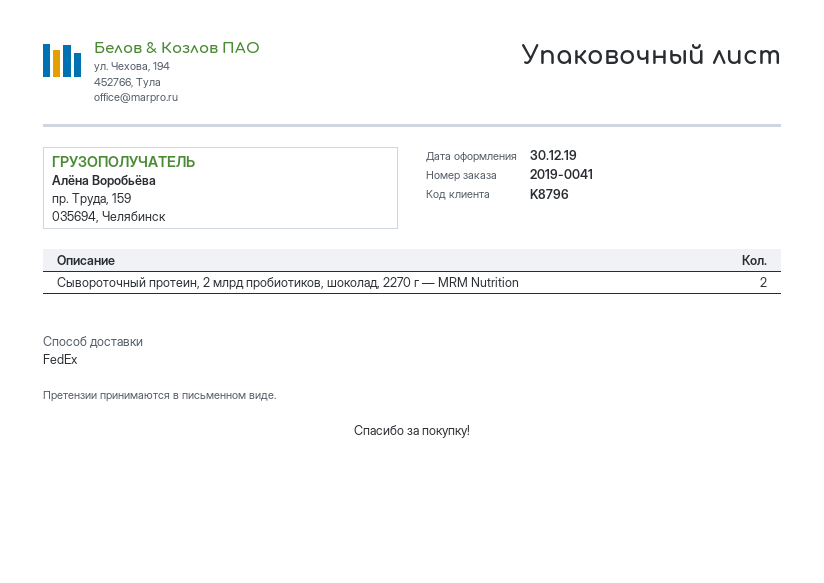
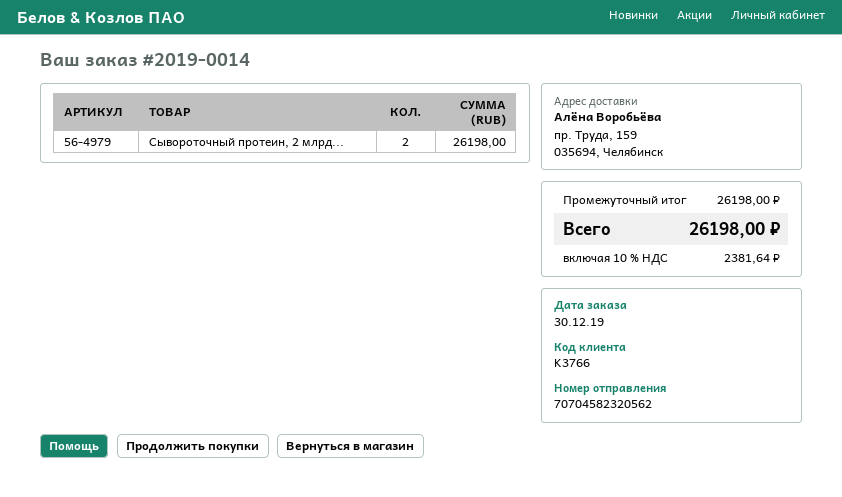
order number: 2019-0041 -> 2019-0014
customer number: K8796 -> K3766

